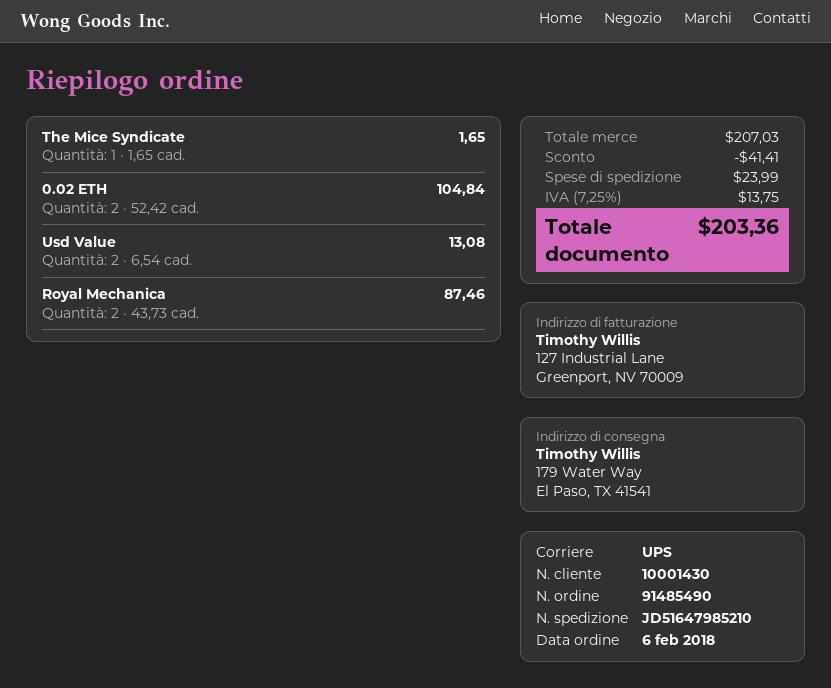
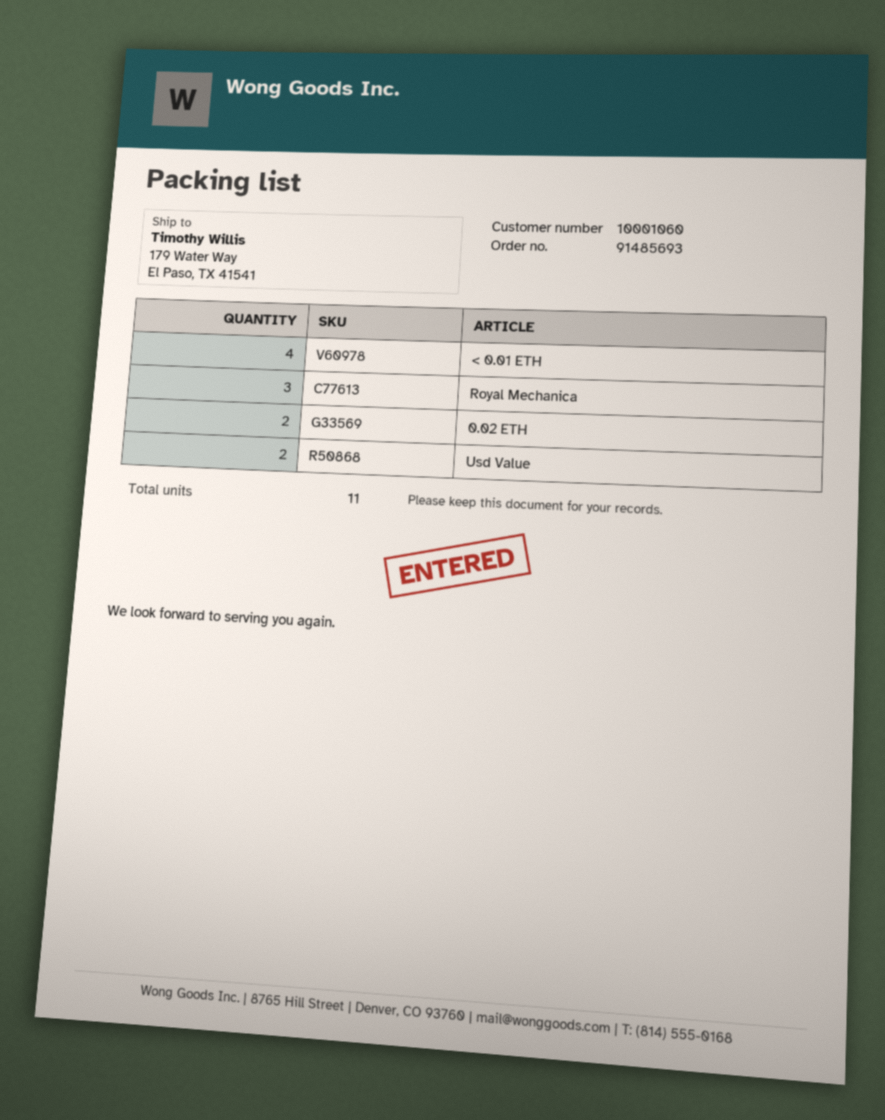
order number: 91485490 -> 91485693
customer number: 10001430 -> 10001060
The Mice Syndicate: 1 -> none
Royal Mechanica: 2 -> 3
< 0.01 ETH: none -> 4

